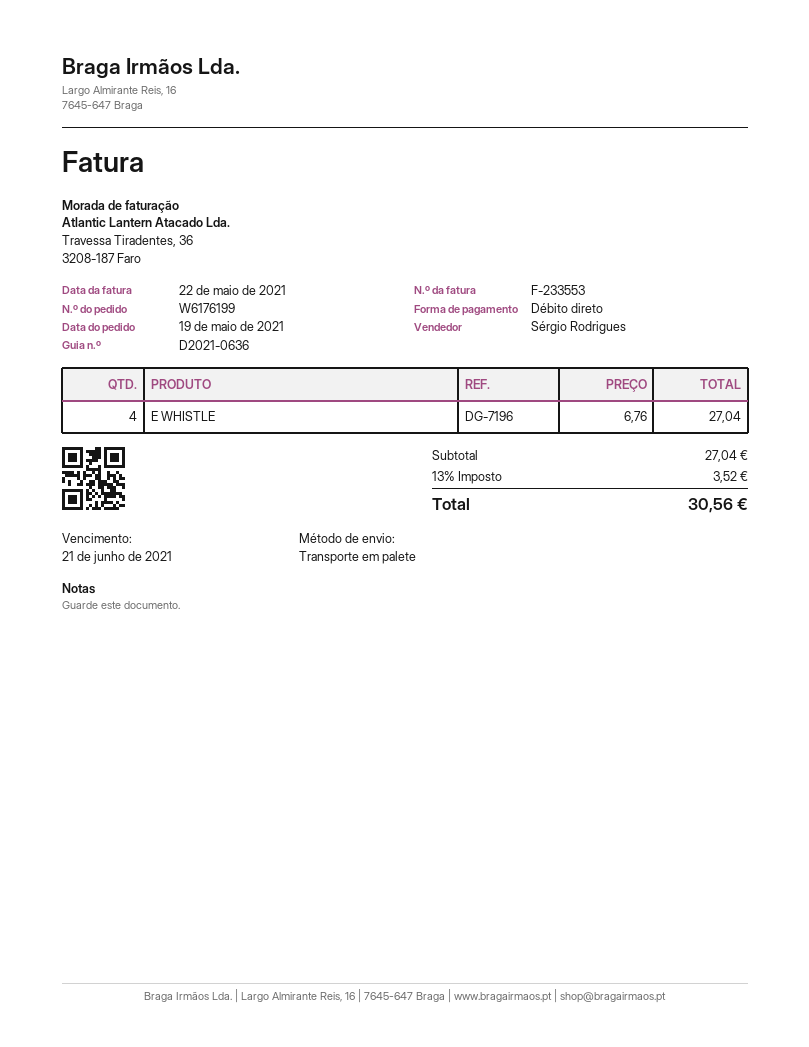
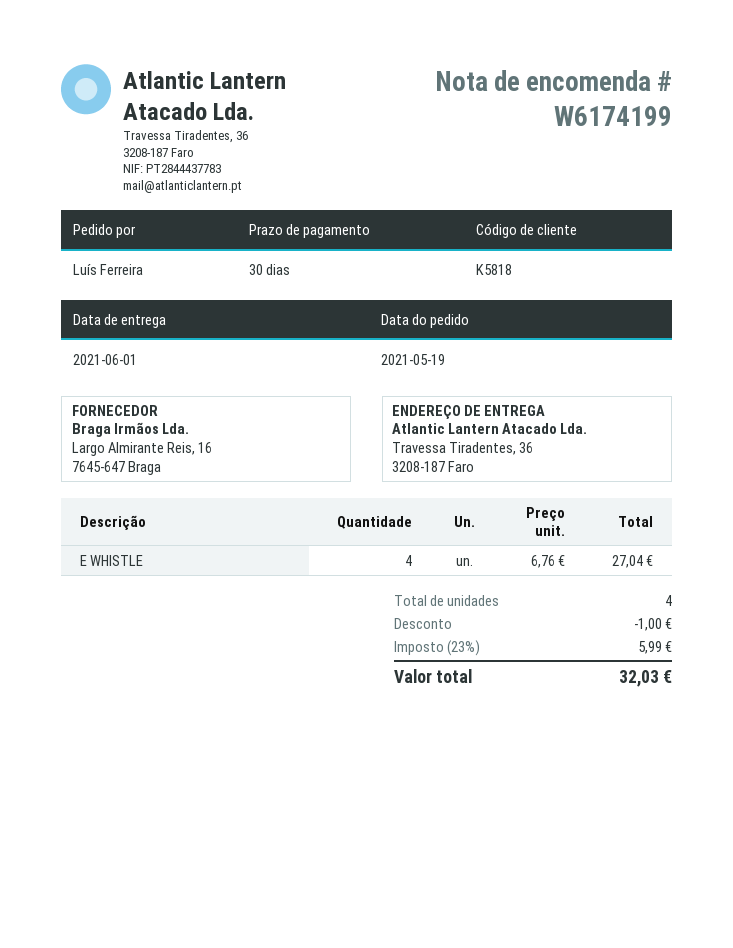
order number: W6176199 -> W6174199
discount: none -> 1.00
tax: 13% = 3.52 -> 23% = 5.99
total: 30.56 -> 32.03

